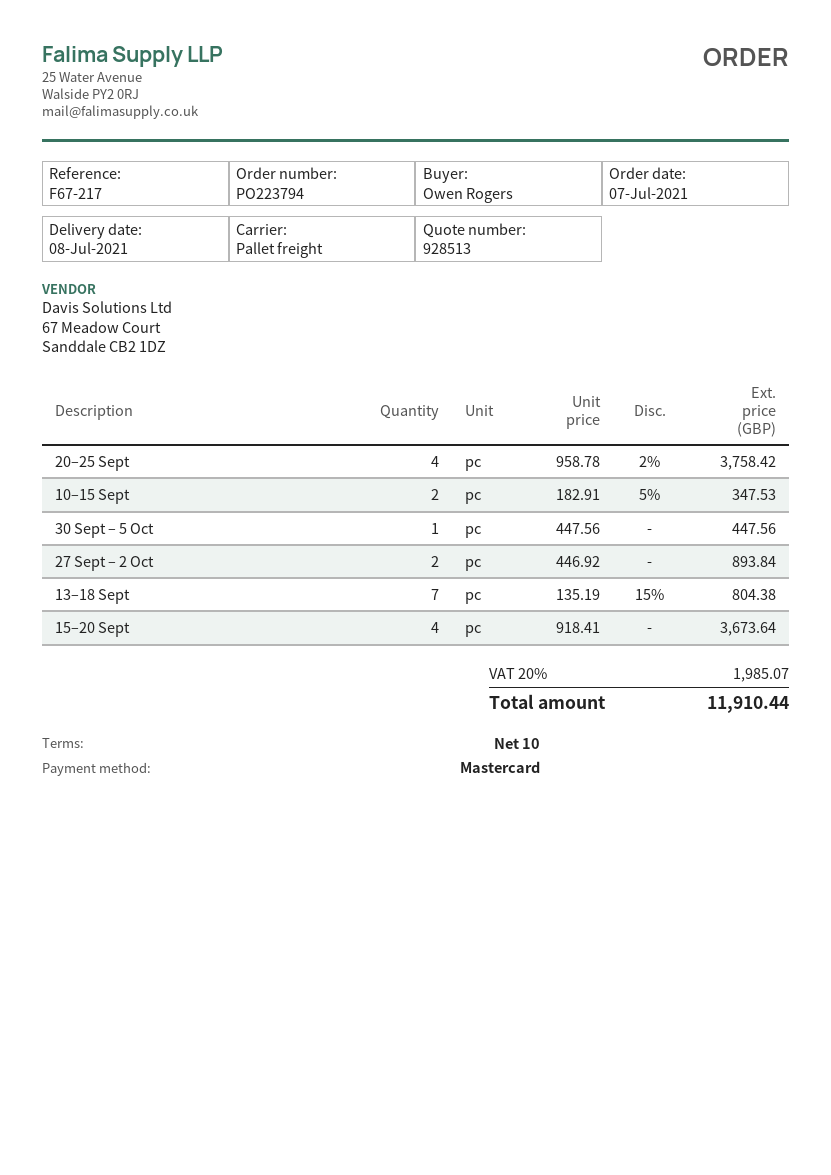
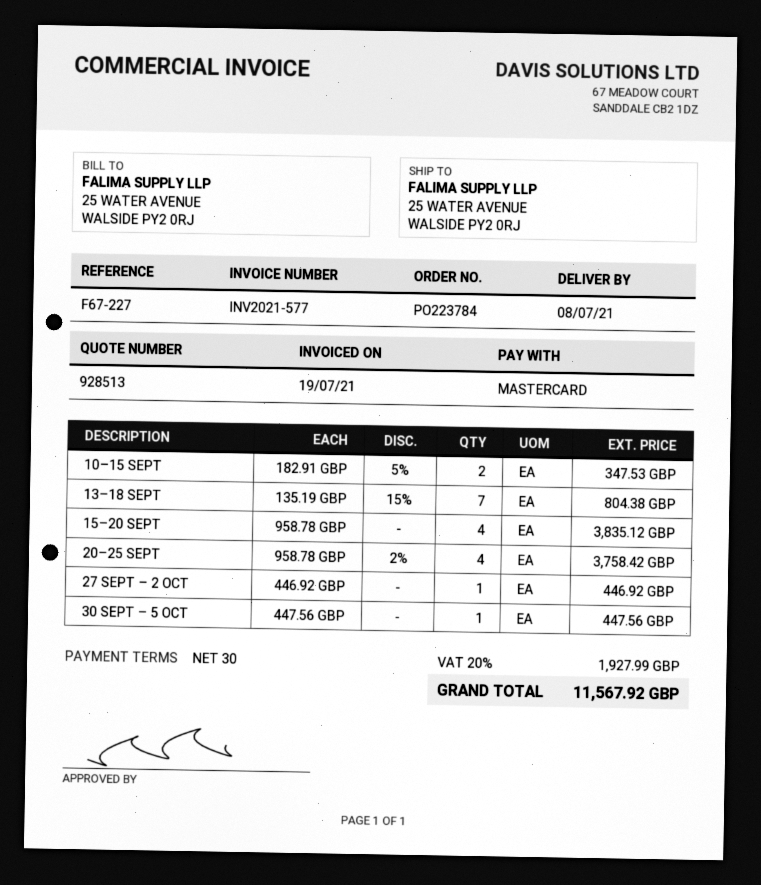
order number: PO223794 -> PO223784
payment terms: 10 days -> 30 days
reference: F67-217 -> F67-227
27 Sept – 2 Oct: 2 x 446.92 = 893.84 -> 1 x 446.92 = 446.92
15–20 Sept: 4 x 918.41 = 3673.64 -> 4 x 958.78 = 3835.12
tax: 20% = 1985.07 -> 20% = 1927.99
total: 11910.44 -> 11567.92

